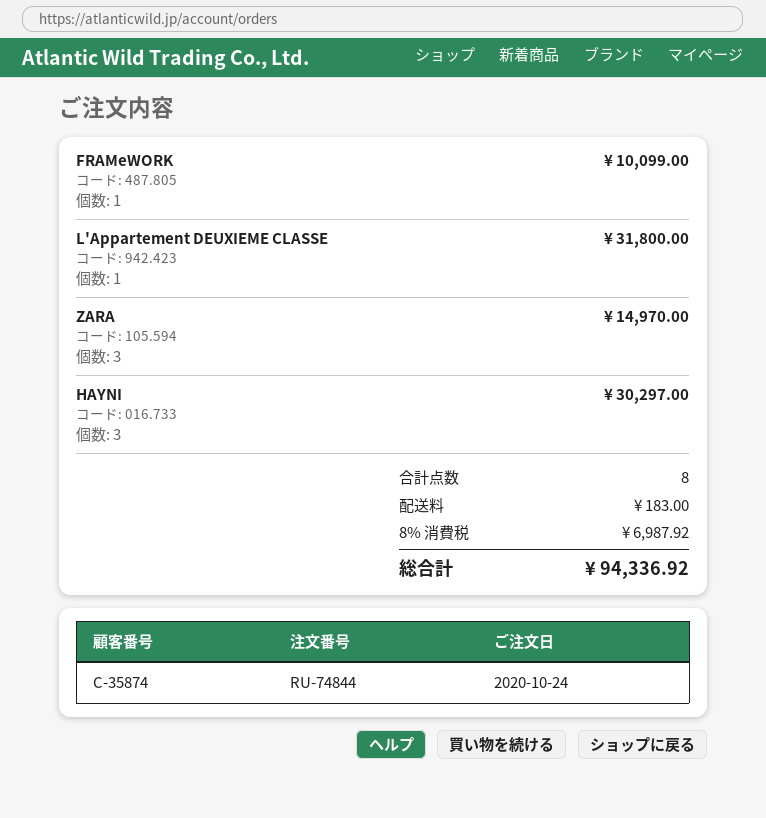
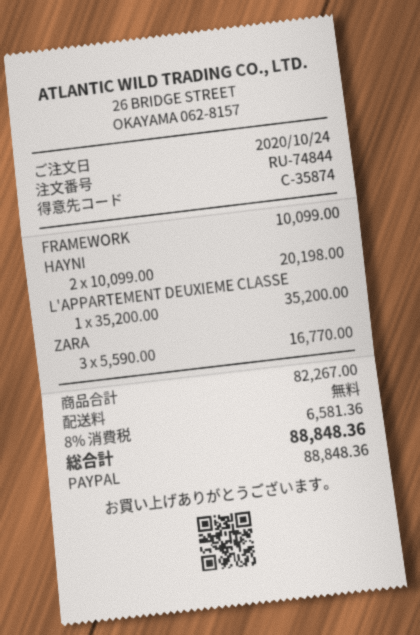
L'Appartement DEUXIEME CLASSE: 1 for 31800.00 -> 1 for 35200.00
ZARA: 3 for 14970.00 -> 3 for 16770.00
HAYNI: 3 for 30297.00 -> 2 for 20198.00
shipping: 183.00 -> 0.00
tax: 8% = 6987.92 -> 8% = 6581.36
total: 94336.92 -> 88848.36

